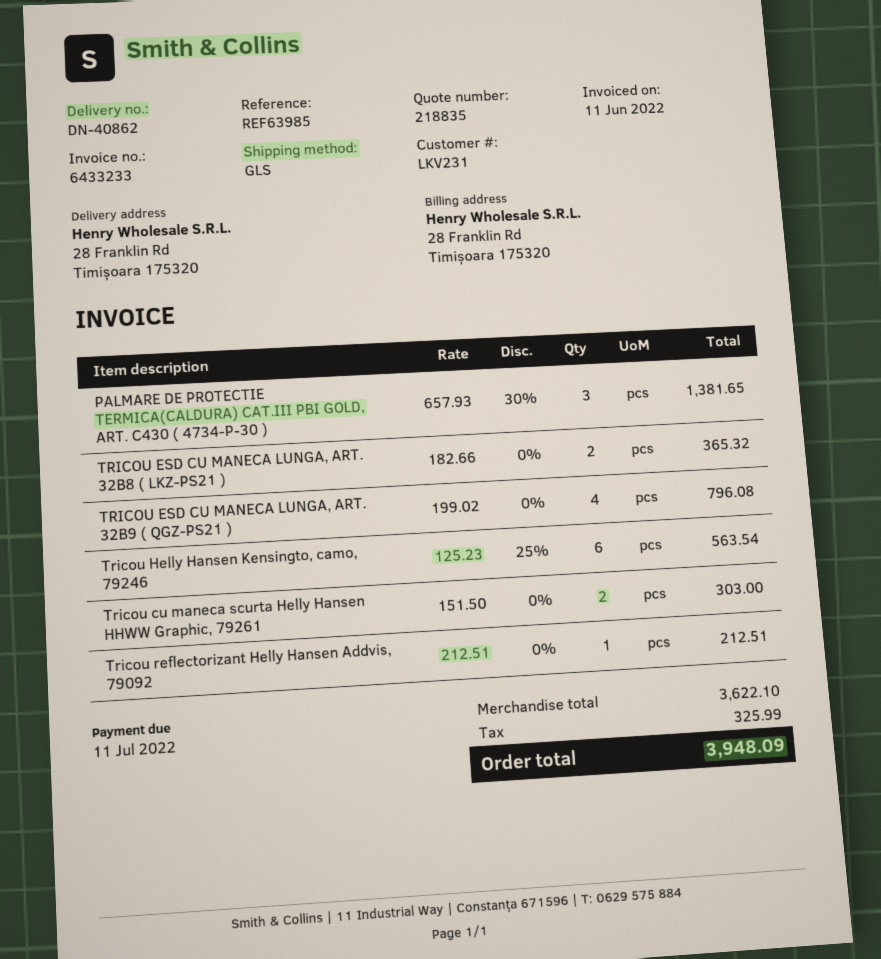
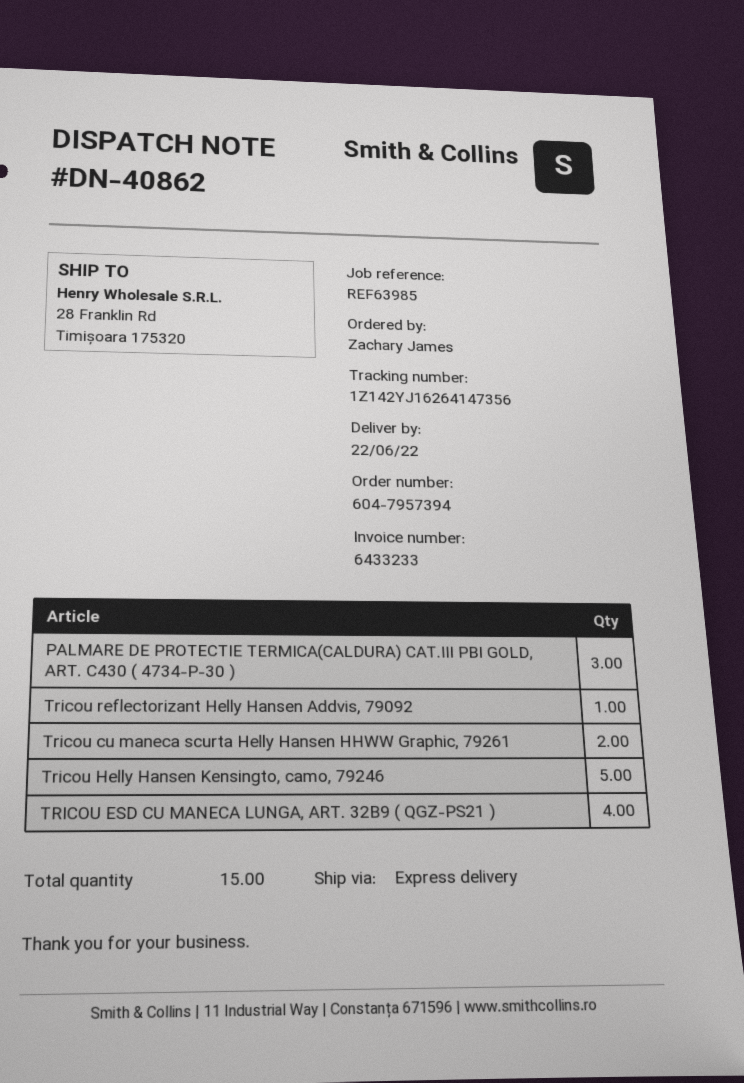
shipping method: GLS -> express
TRICOU ESD CU MANECA LUNGA, ART. 32B8 ( LKZ-PS21 ): 2 -> none
Tricou Helly Hansen Kensingto, camo, 79246: 6 -> 5

